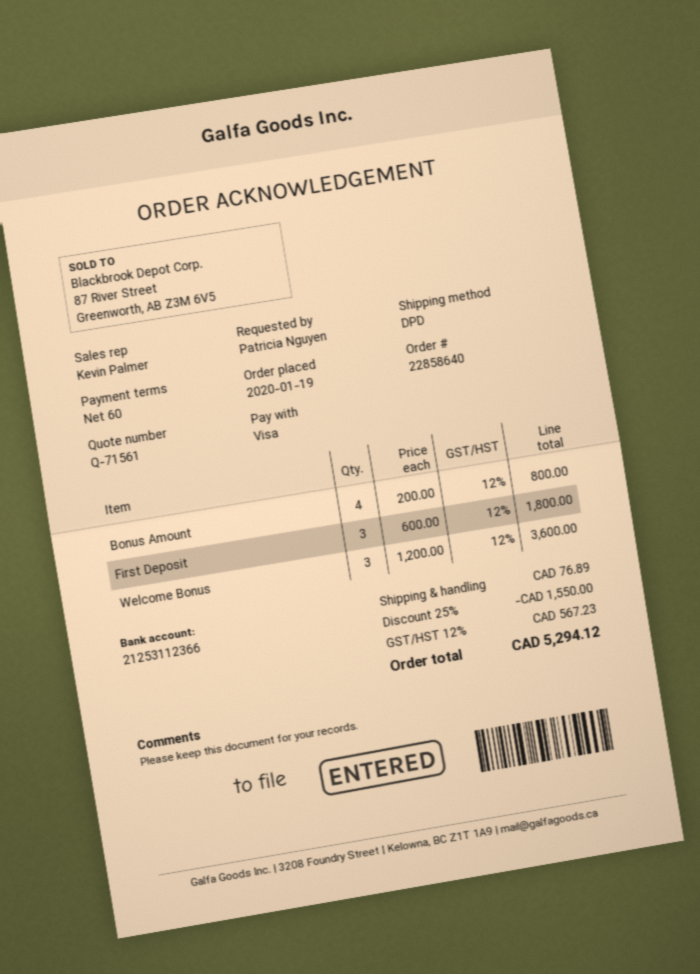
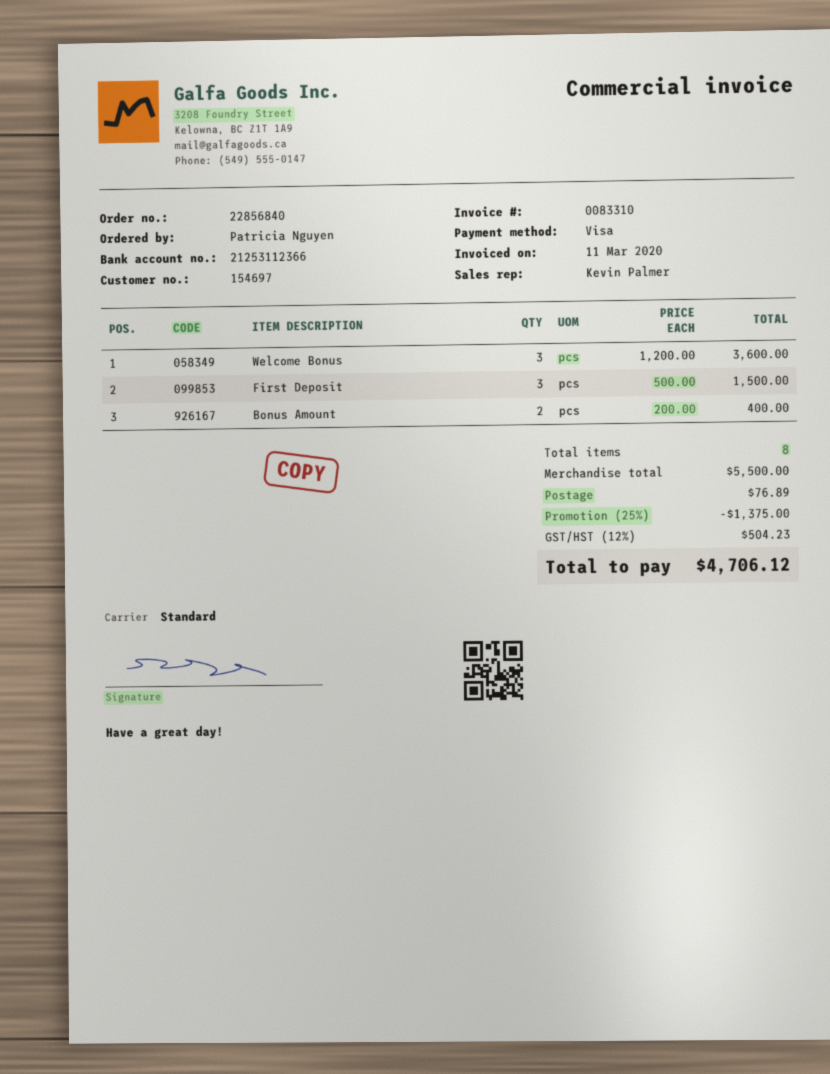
order number: 22858640 -> 22856840
shipping method: DPD -> standard
Bonus Amount: 4 x 200.00 = 800.00 -> 2 x 200.00 = 400.00
First Deposit: 3 x 600.00 = 1800.00 -> 3 x 500.00 = 1500.00
discount: 25% = 1550.00 -> 25% = 1375.00
tax: 12% = 567.23 -> 12% = 504.23
total: 5294.12 -> 4706.12

